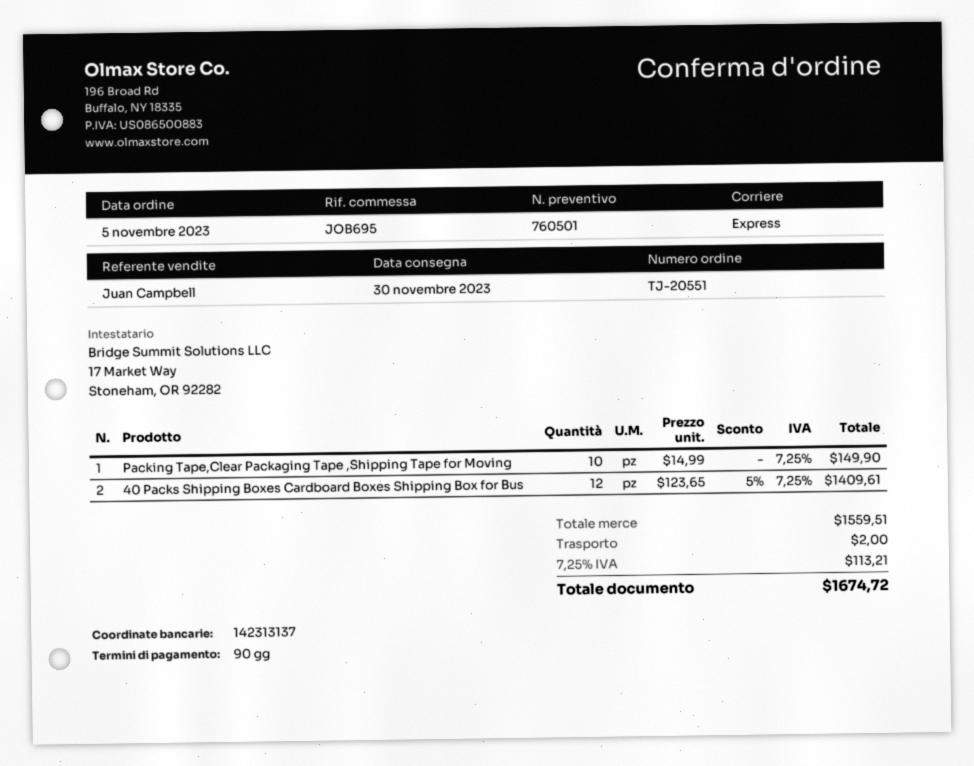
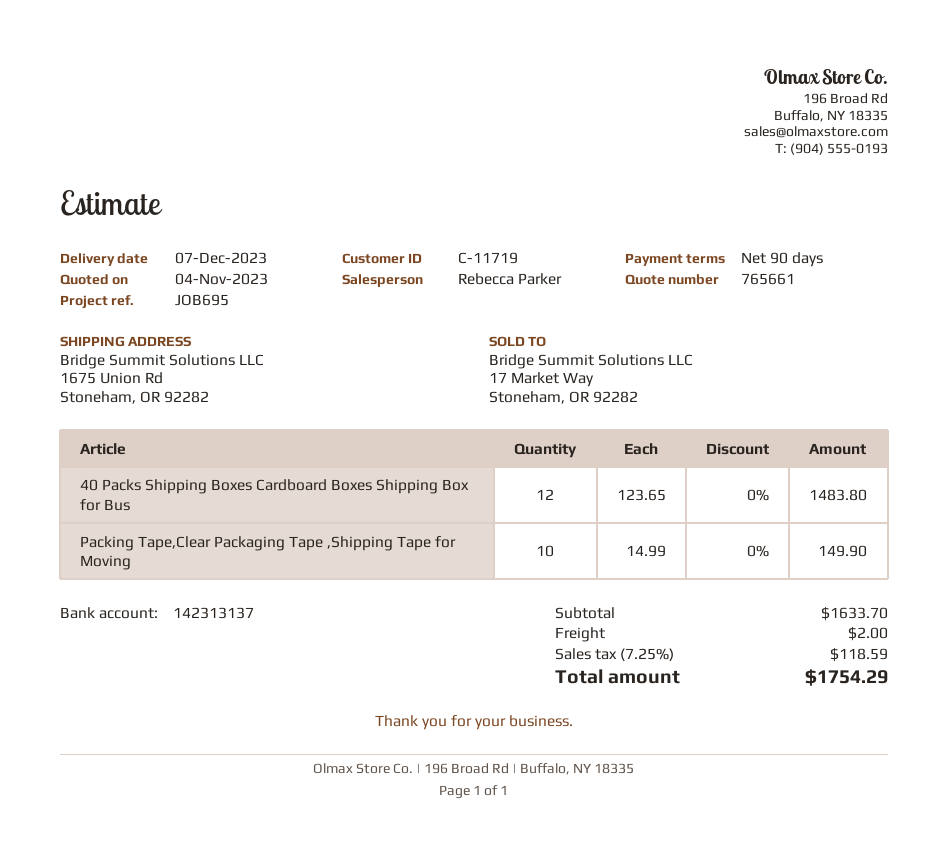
quote number: 760501 -> 765661
delivery date: 2023-11-30 -> 2023-12-07
sales rep: Juan Campbell -> Rebecca Parker
40 Packs Shipping Boxes Cardboard Boxes Shipping Box for Bus: 12 x 123.65 - 5% = 1409.61 -> 12 x 123.65 = 1483.80
subtotal: 1559.51 -> 1633.70
tax: 7.25% = 113.21 -> 7.25% = 118.59
total: 1674.72 -> 1754.29

